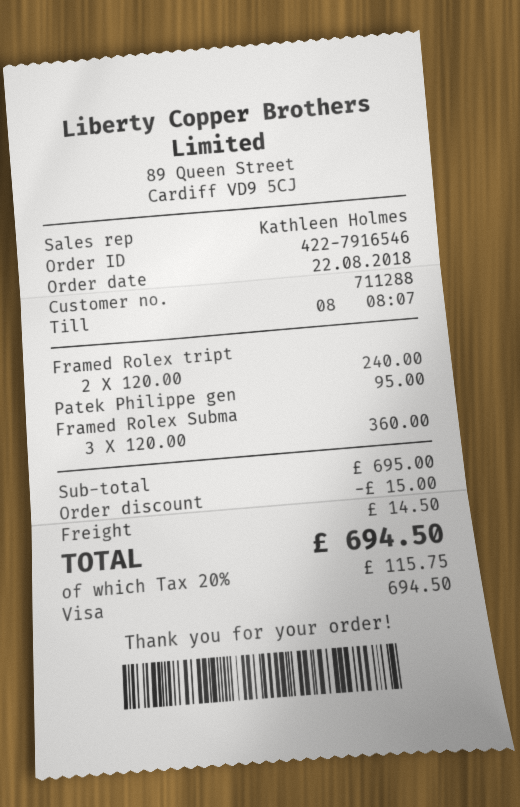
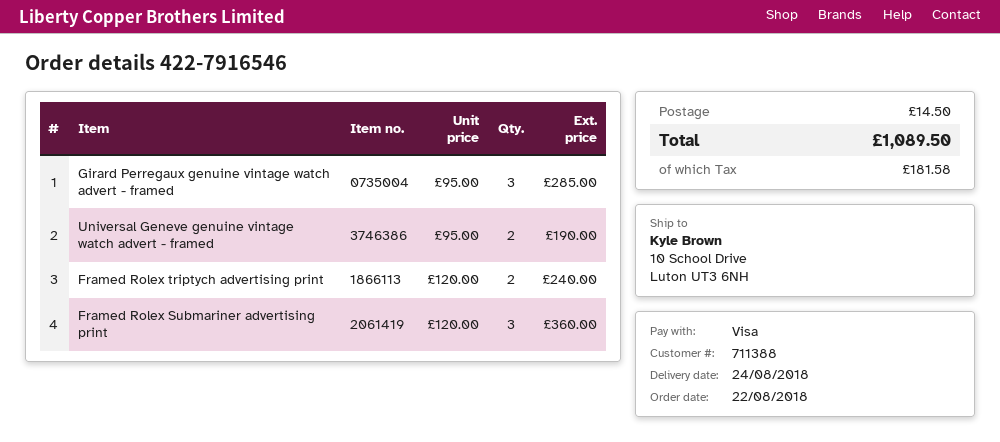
customer number: 711288 -> 711388
Patek Philippe gen: 1 x 95.00 = 95.00 -> none
Girard Perregaux genuine vintage watch advert - framed: none -> 3 x 95.00 = 285.00
Universal Geneve genuine vintage watch advert - framed: none -> 2 x 95.00 = 190.00
discount: 15.00 -> none
tax: 115.75 -> 181.58
total: 694.50 -> 1089.50

